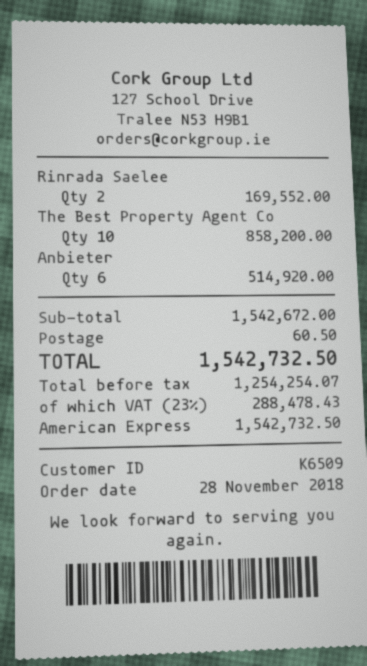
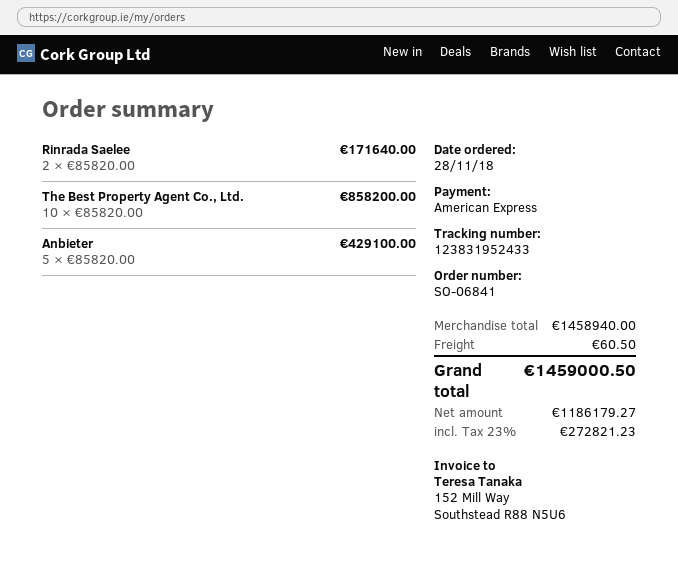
Rinrada Saelee: 2 for 169552.00 -> 2 for 171640.00
Anbieter: 6 for 514920.00 -> 5 for 429100.00
subtotal: 1542672.00 -> 1458940.00
net: 1254254.07 -> 1186179.27
tax: 23% = 288478.43 -> 23% = 272821.23
total: 1542732.50 -> 1459000.50

